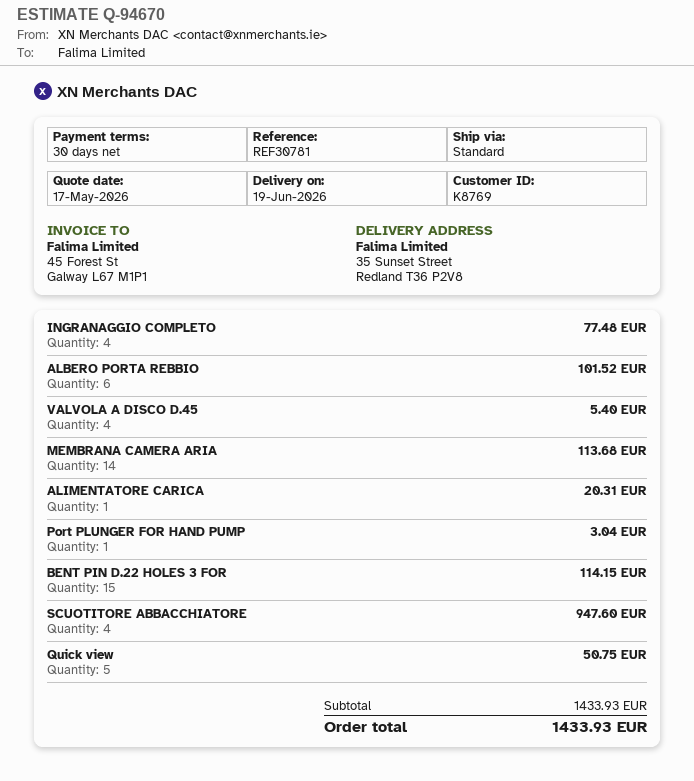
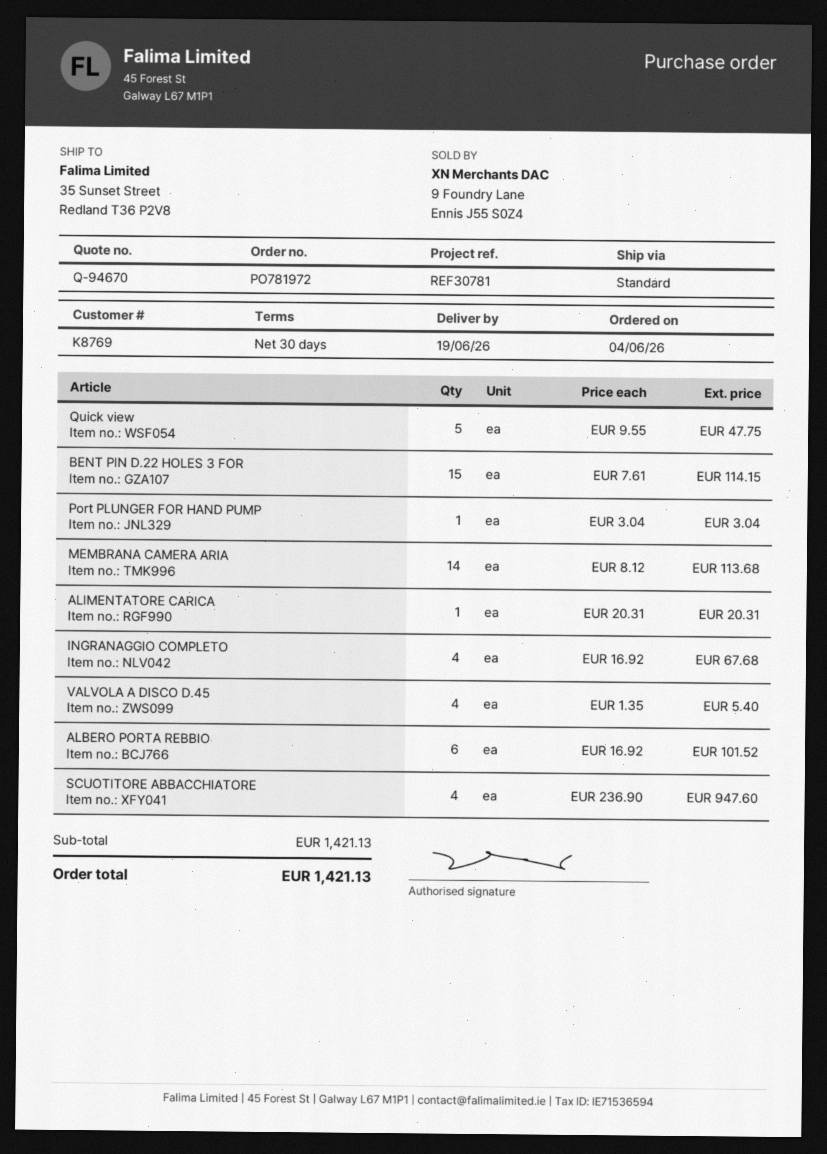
INGRANAGGIO COMPLETO: 4 for 77.48 -> 4 for 67.68
Quick view: 5 for 50.75 -> 5 for 47.75
subtotal: 1433.93 -> 1421.13
total: 1433.93 -> 1421.13

